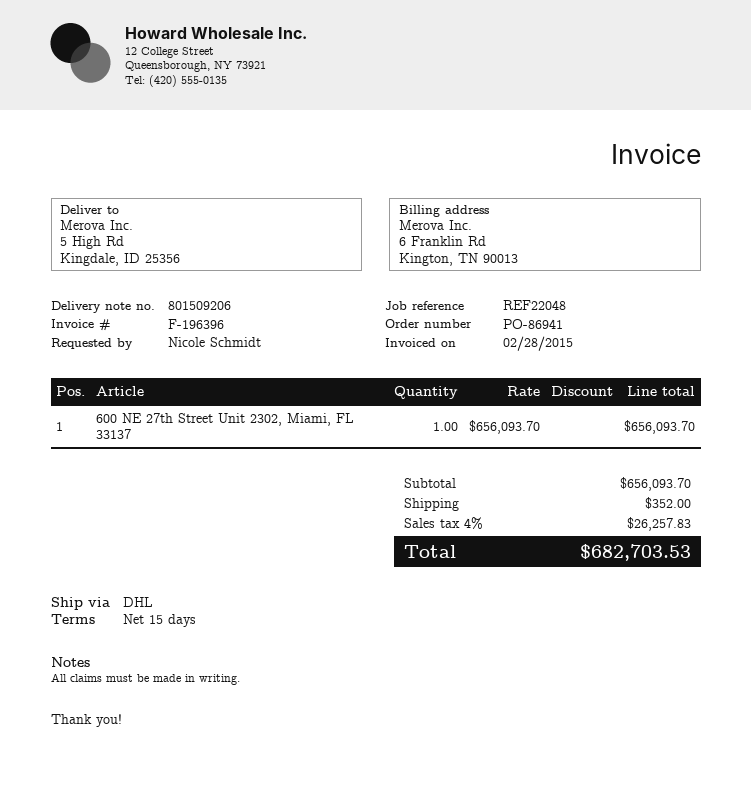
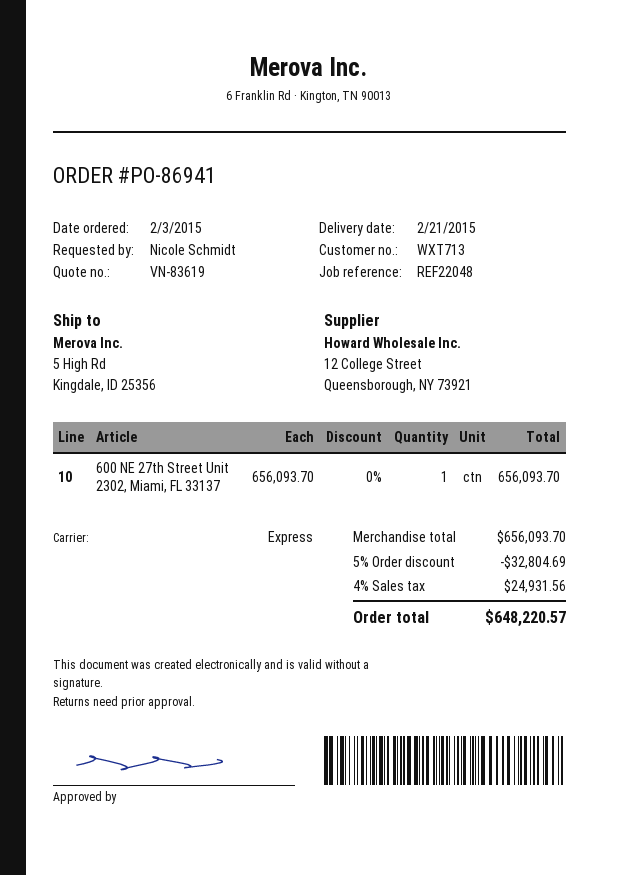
shipping method: DHL -> express
discount: none -> 5% = 32804.69
shipping: 352.00 -> none
tax: 4% = 26257.83 -> 4% = 24931.56
total: 682703.53 -> 648220.57

